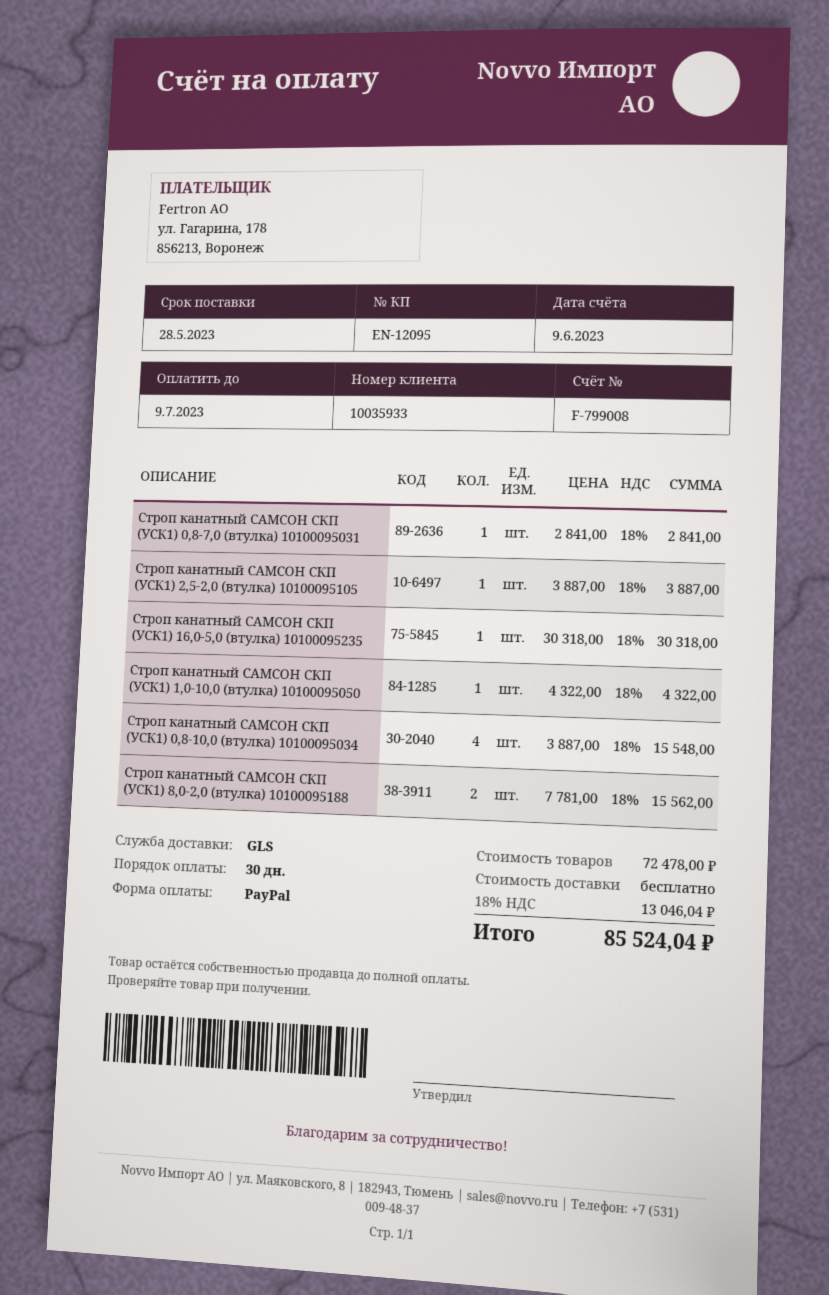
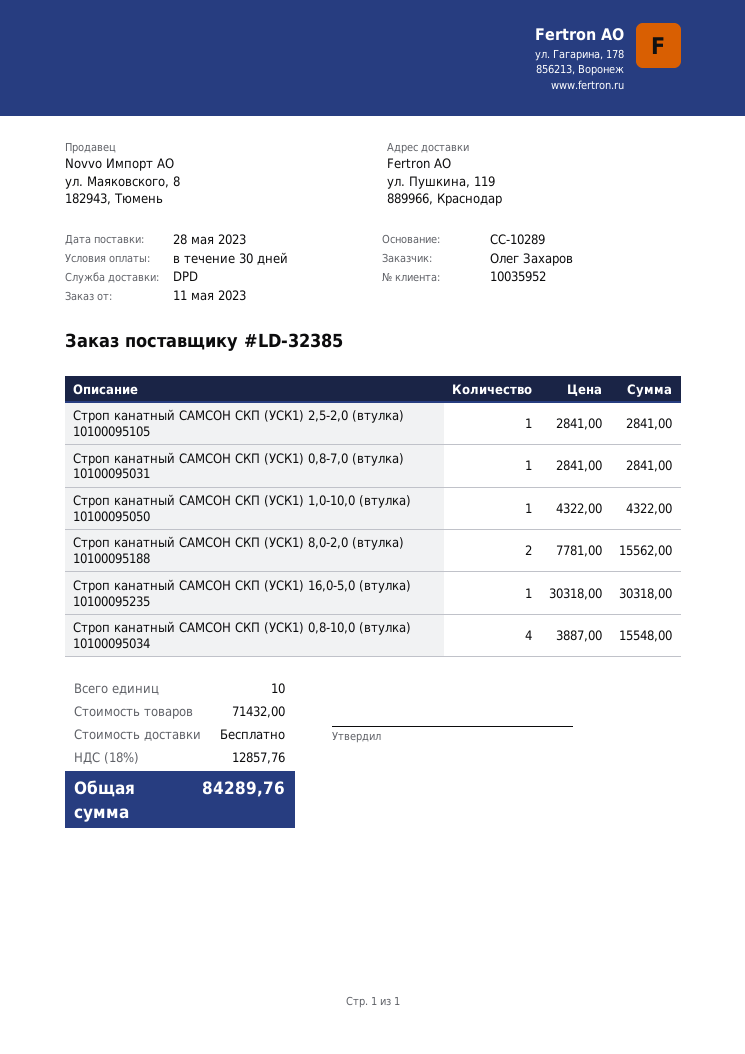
customer number: 10035933 -> 10035952
shipping method: GLS -> DPD
Строп канатный САМСОН СКП (УСК1) 2,5-2,0 (втулка) 10100095105: 1 x 3887.00 = 3887.00 -> 1 x 2841.00 = 2841.00
subtotal: 72478.00 -> 71432.00
tax: 18% = 13046.04 -> 18% = 12857.76
total: 85524.04 -> 84289.76

